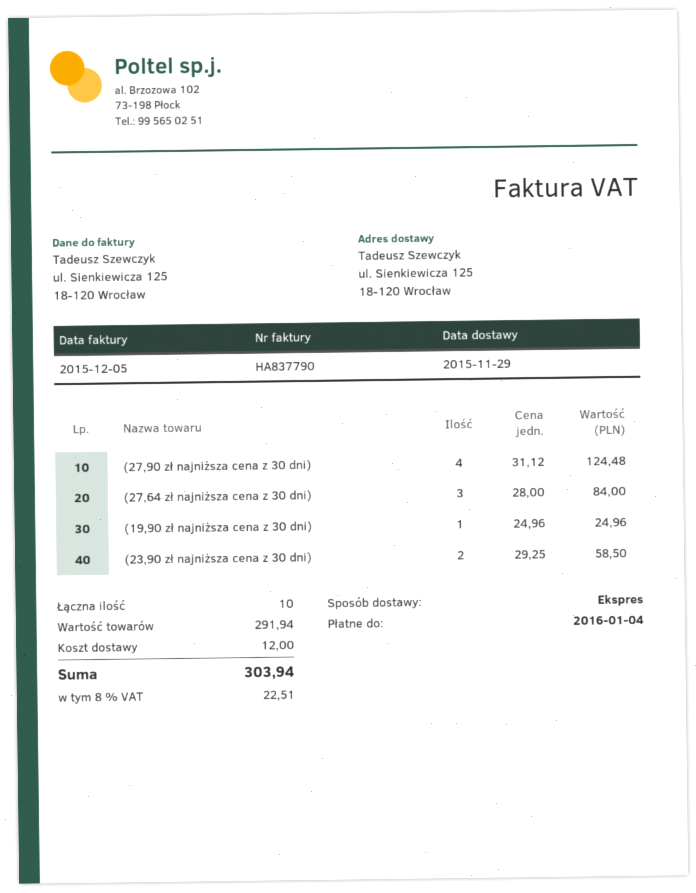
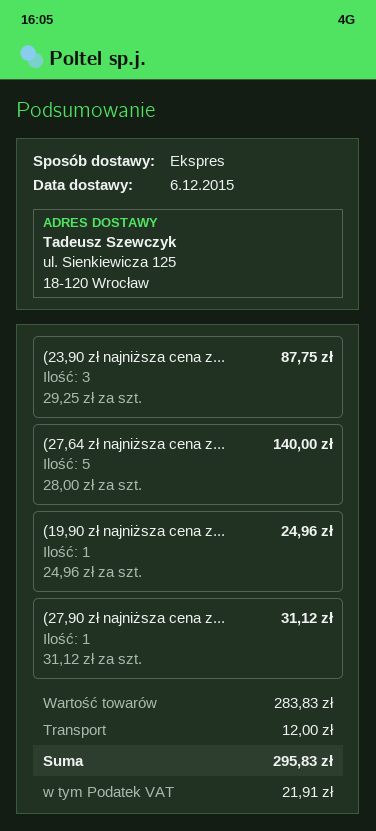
delivery date: 2015-11-29 -> 2015-12-06
(27,90 zł najniższa cena z 30 dni): 4 x 31.12 = 124.48 -> 1 x 31.12 = 31.12
(27,64 zł najniższa cena z 30 dni): 3 x 28.00 = 84.00 -> 5 x 28.00 = 140.00
(23,90 zł najniższa cena z 30 dni): 2 x 29.25 = 58.50 -> 3 x 29.25 = 87.75
subtotal: 291.94 -> 283.83
tax: 22.51 -> 21.91
total: 303.94 -> 295.83

